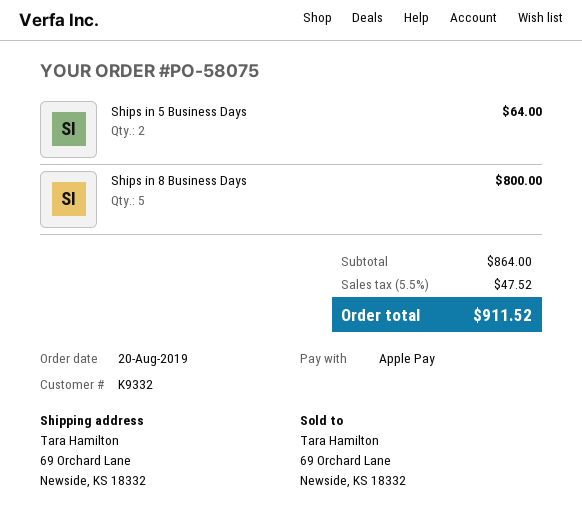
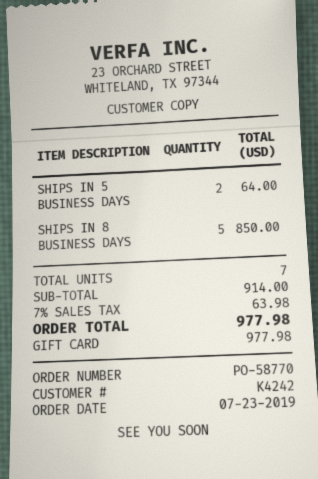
order number: PO-58075 -> PO-58770
order date: 2019-08-20 -> 2019-07-23
customer number: K9332 -> K4242
payment method: Apple Pay -> gift card
Ships in 8 Business Days: 5 for 800.00 -> 5 for 850.00
subtotal: 864.00 -> 914.00
tax: 5.5% = 47.52 -> 7% = 63.98
total: 911.52 -> 977.98

